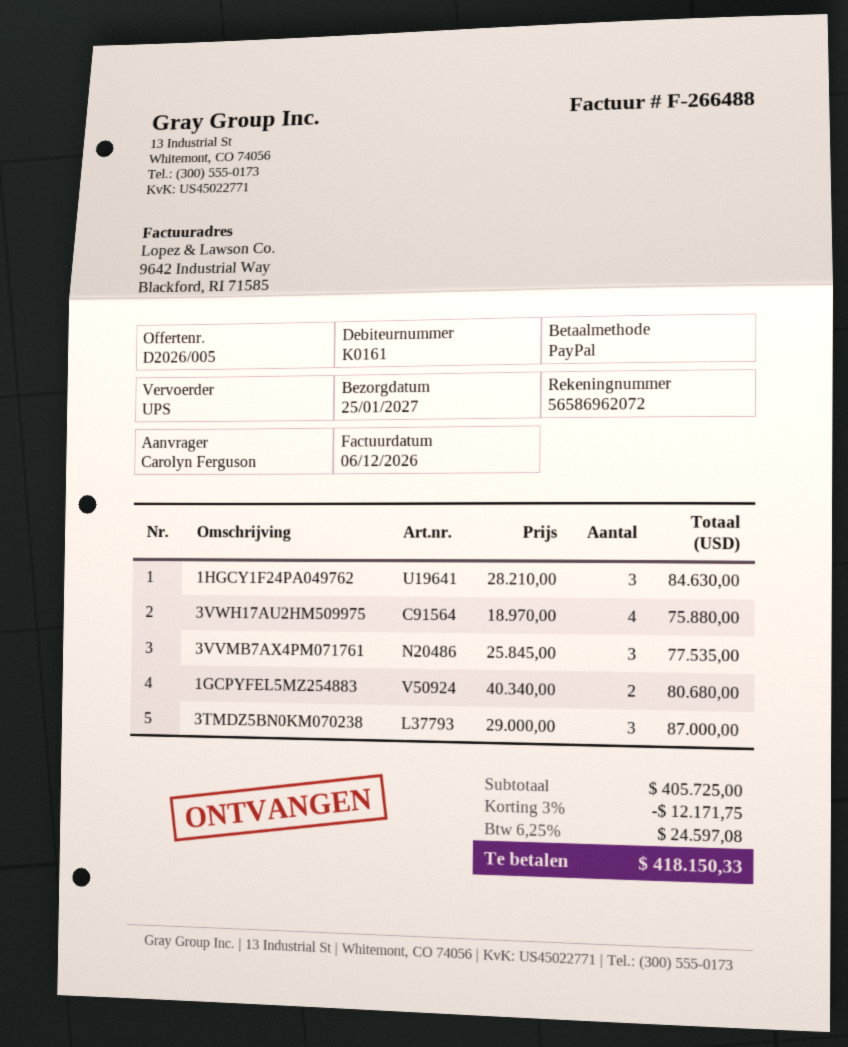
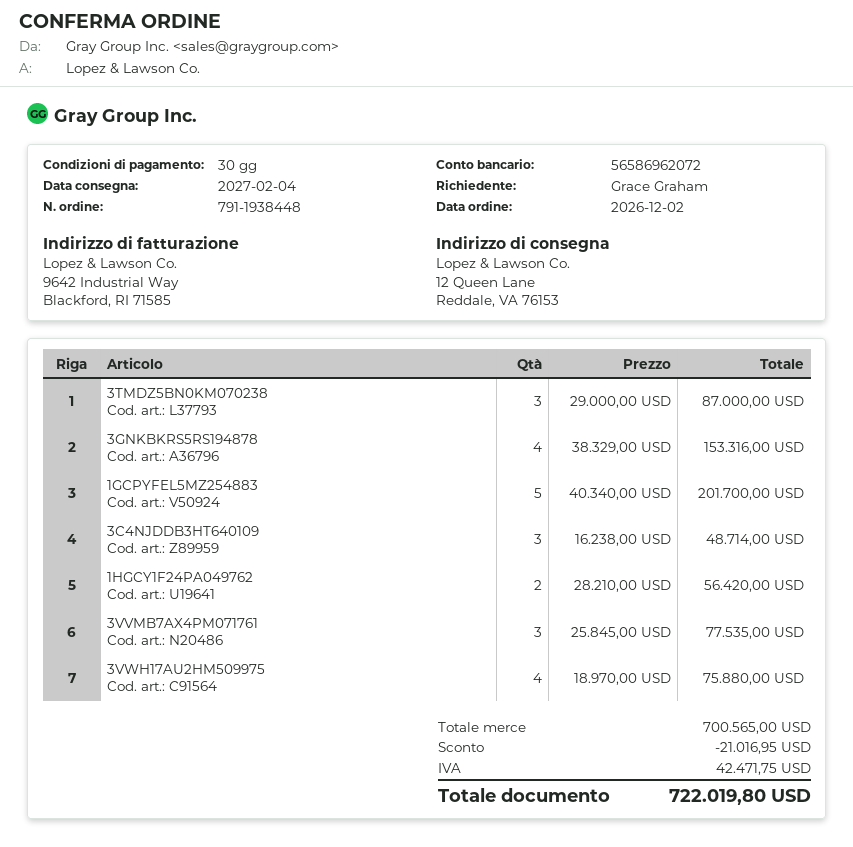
delivery date: 2027-01-25 -> 2027-02-04
ordered by: Carolyn Ferguson -> Grace Graham
1HGCY1F24PA049762: 3 x 28210.00 = 84630.00 -> 2 x 28210.00 = 56420.00
1GCPYFEL5MZ254883: 2 x 40340.00 = 80680.00 -> 5 x 40340.00 = 201700.00
3GNKBKRS5RS194878: none -> 4 x 38329.00 = 153316.00
3C4NJDDB3HT640109: none -> 3 x 16238.00 = 48714.00
subtotal: 405725.00 -> 700565.00
discount: 12171.75 -> 21016.95
tax: 24597.08 -> 42471.75
total: 418150.33 -> 722019.80

